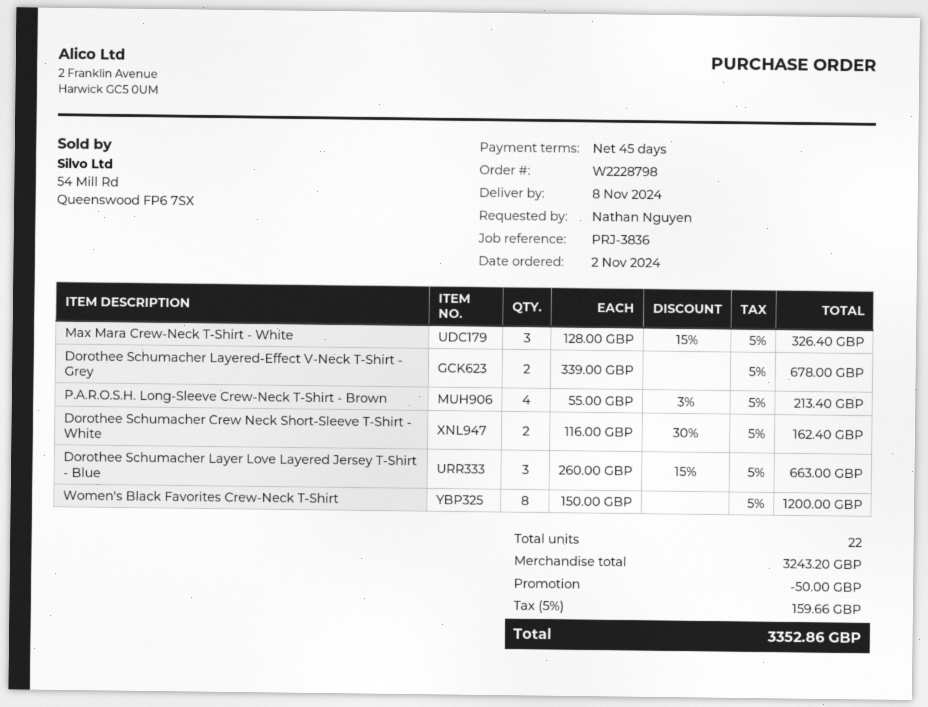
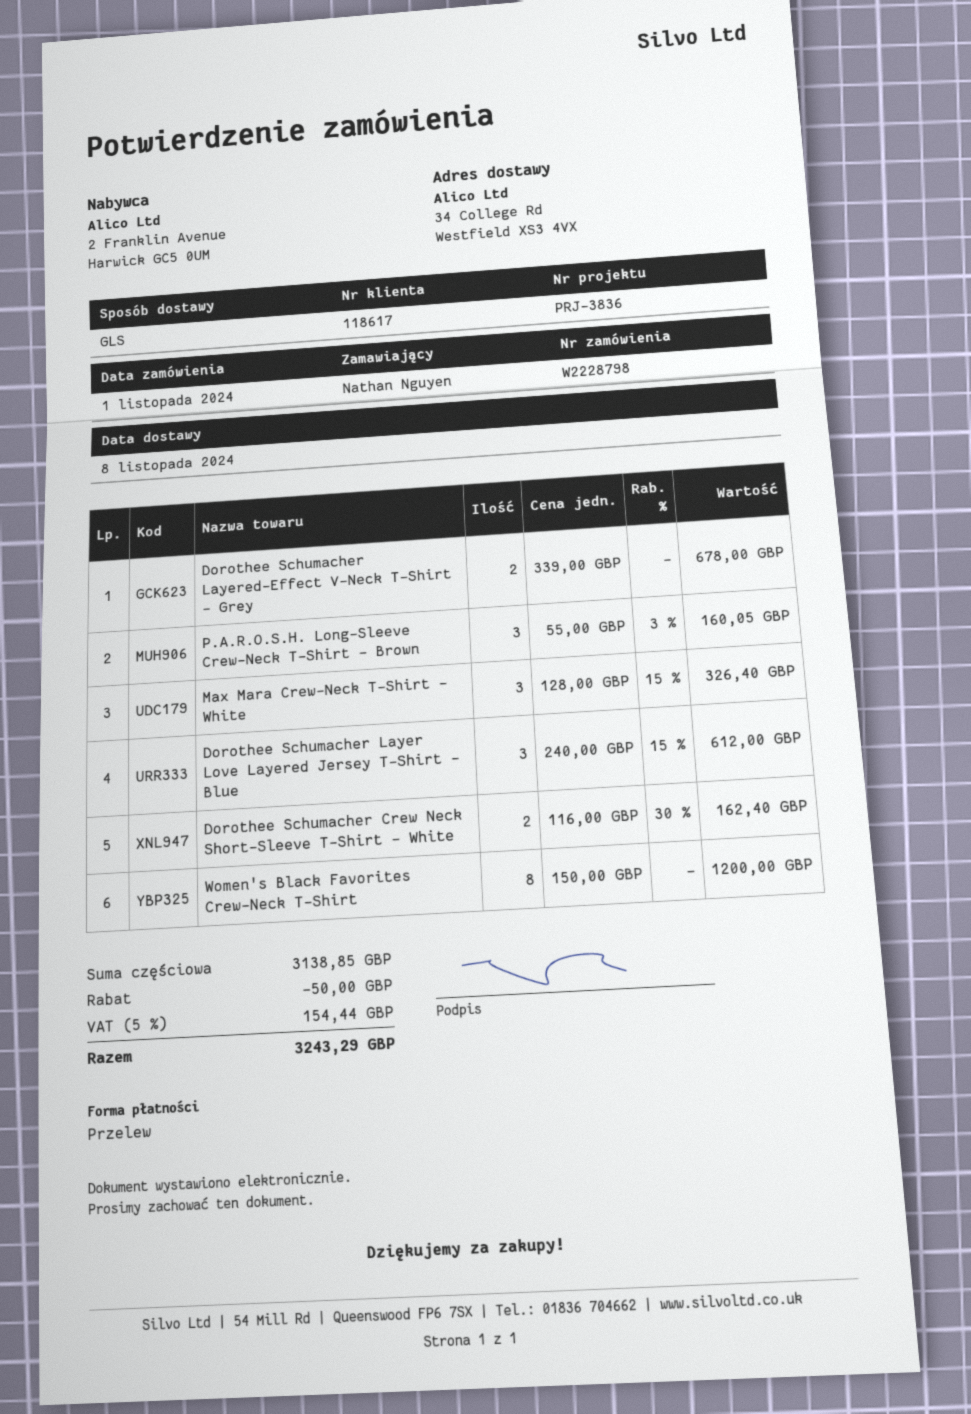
order date: 2024-11-02 -> 2024-11-01
P.A.R.O.S.H. Long-Sleeve Crew-Neck T-Shirt - Brown: 4 x 55.00 - 3% = 213.40 -> 3 x 55.00 - 3% = 160.05
Dorothee Schumacher Layer Love Layered Jersey T-Shirt - Blue: 3 x 260.00 - 15% = 663.00 -> 3 x 240.00 - 15% = 612.00
subtotal: 3243.20 -> 3138.85
tax: 5% = 159.66 -> 5% = 154.44
total: 3352.86 -> 3243.29

